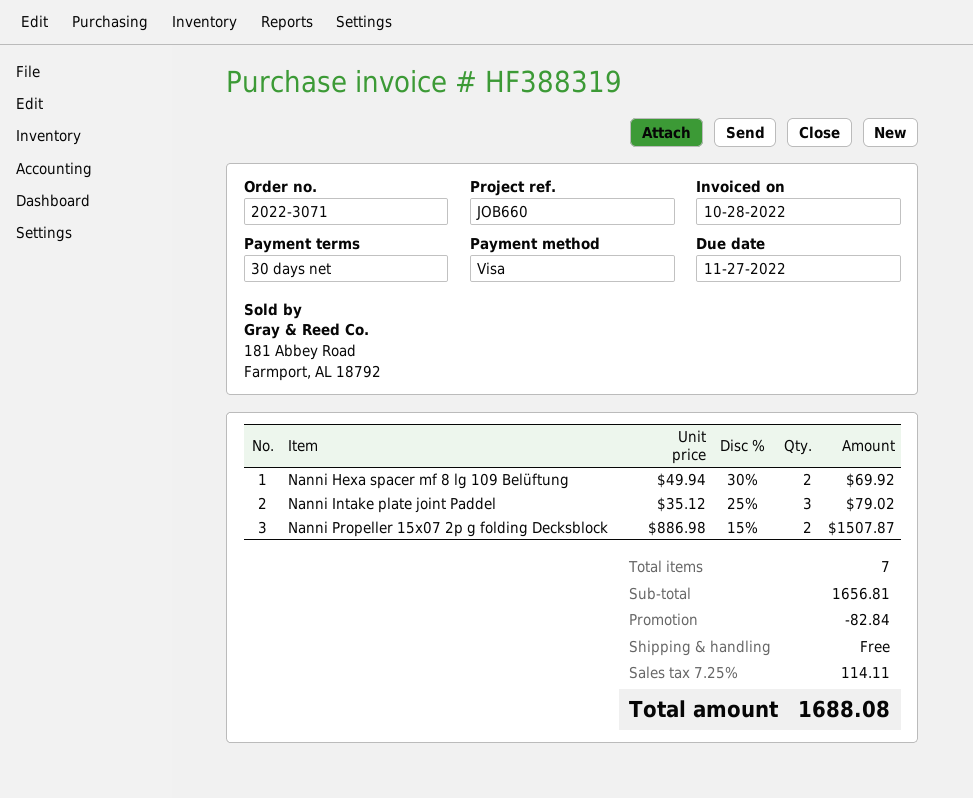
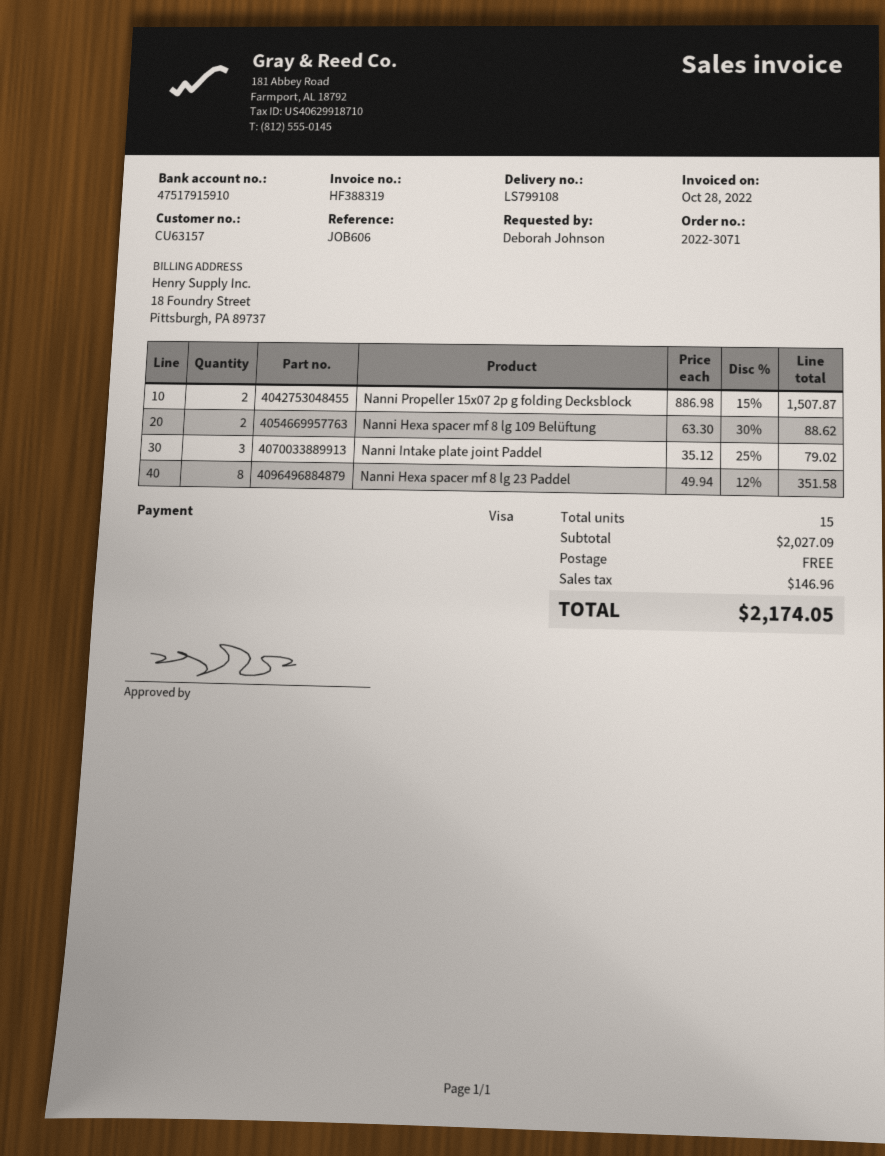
reference: JOB660 -> JOB606
Nanni Hexa spacer mf 8 lg 109 Belüftung: 2 x 49.94 - 30% = 69.92 -> 2 x 63.30 - 30% = 88.62
Nanni Hexa spacer mf 8 lg 23 Paddel: none -> 8 x 49.94 - 12% = 351.58
total quantity: 7 -> 15
subtotal: 1656.81 -> 2027.09
discount: 82.84 -> none
tax: 114.11 -> 146.96
total: 1688.08 -> 2174.05

